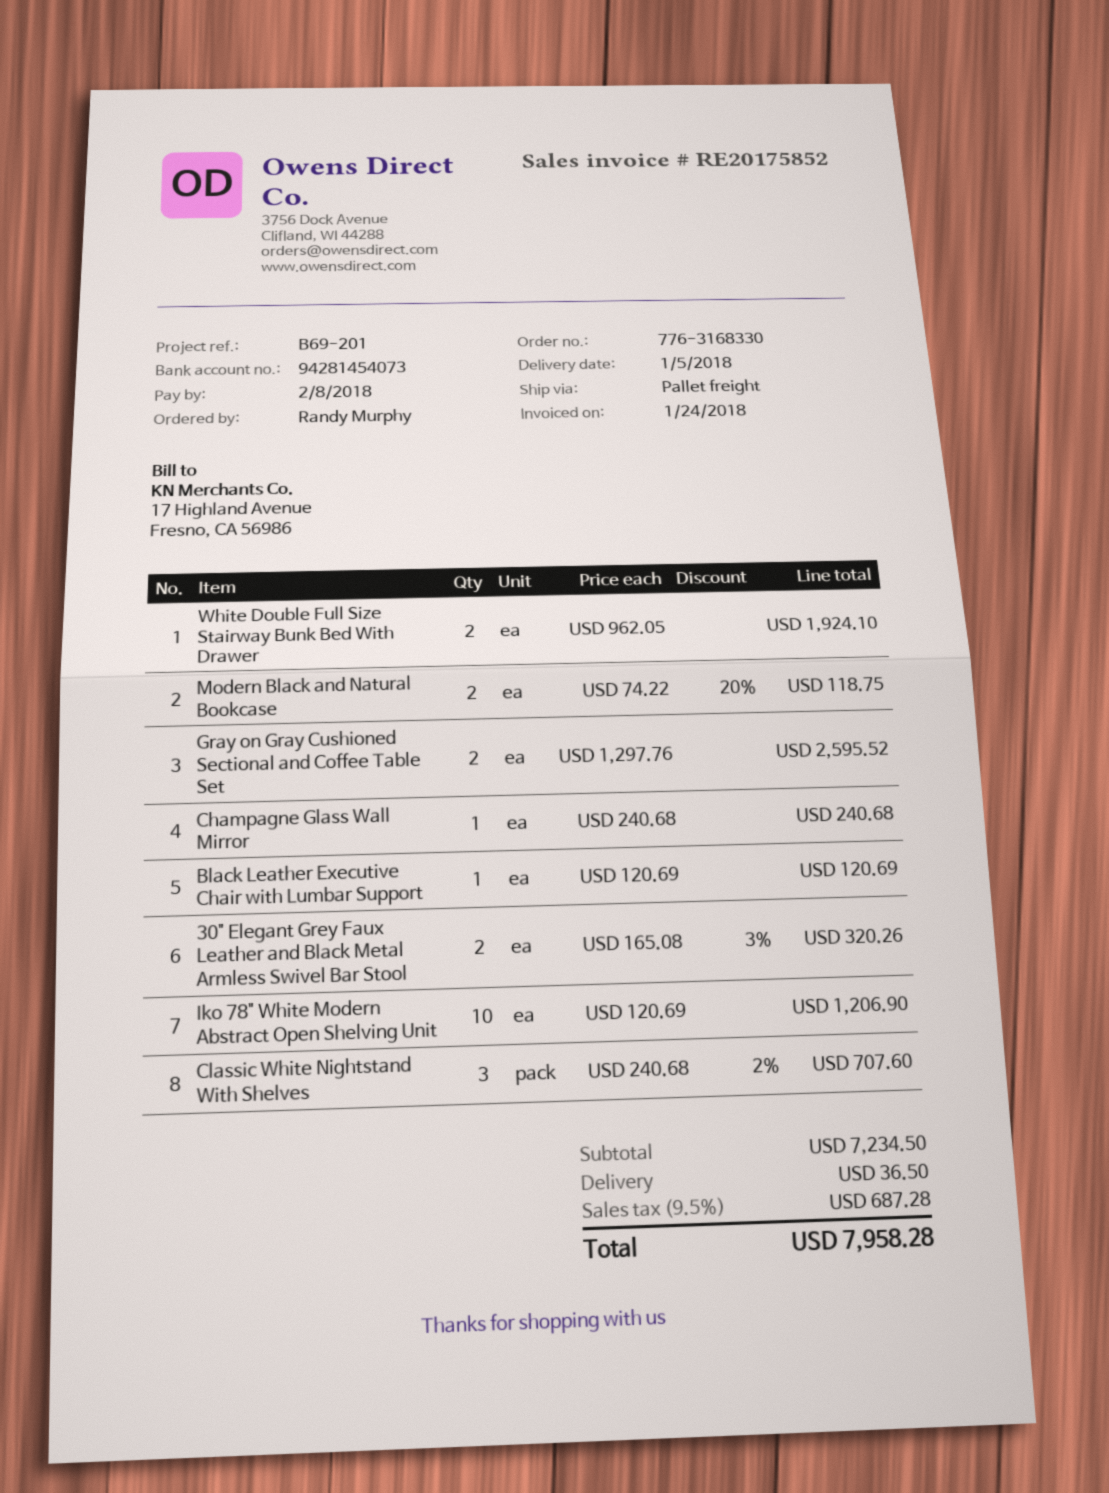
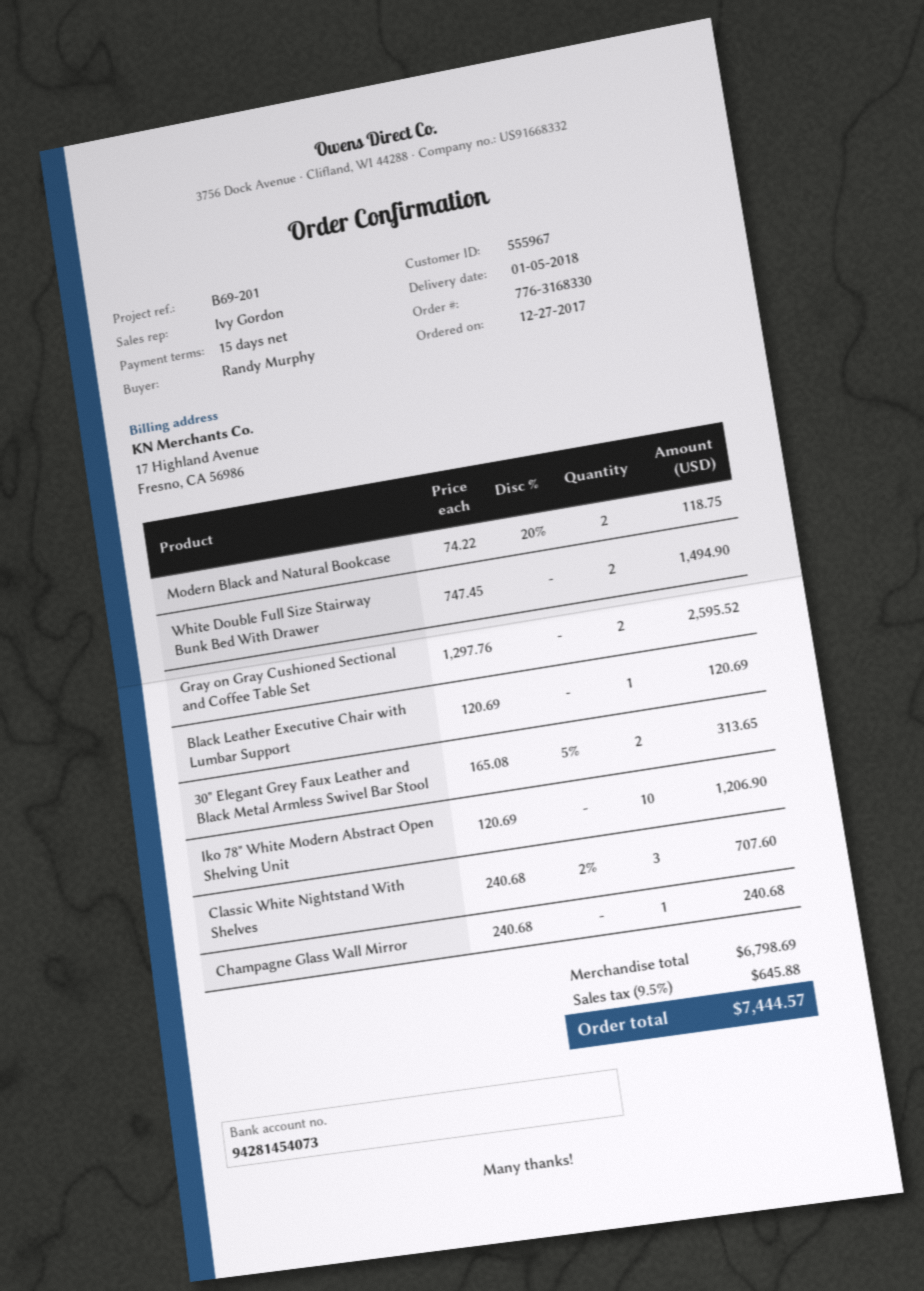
White Double Full Size Stairway Bunk Bed With Drawer: 2 x 962.05 = 1924.10 -> 2 x 747.45 = 1494.90
30" Elegant Grey Faux Leather and Black Metal Armless Swivel Bar Stool: 2 x 165.08 - 3% = 320.26 -> 2 x 165.08 - 5% = 313.65
subtotal: 7234.50 -> 6798.69
shipping: 36.50 -> none
tax: 9.5% = 687.28 -> 9.5% = 645.88
total: 7958.28 -> 7444.57

